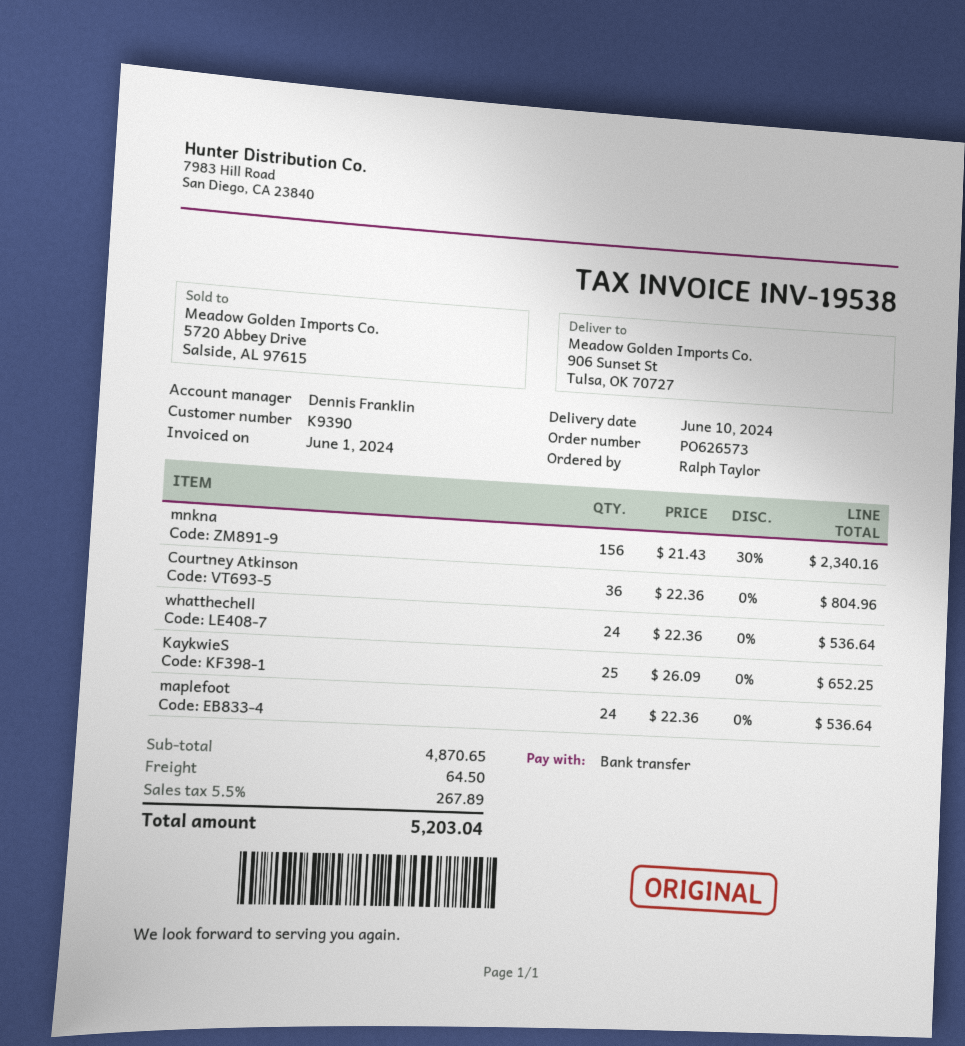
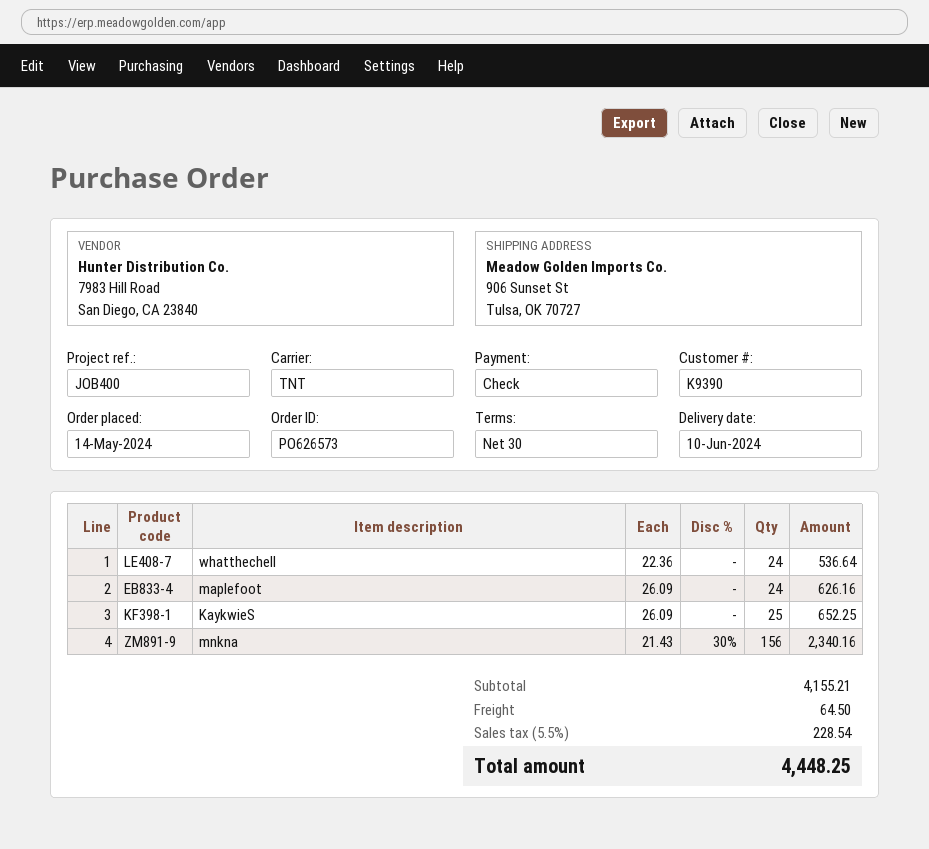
payment method: bank transfer -> cheque
Courtney Atkinson: 36 x 22.36 = 804.96 -> none
maplefoot: 24 x 22.36 = 536.64 -> 24 x 26.09 = 626.16
subtotal: 4870.65 -> 4155.21
tax: 5.5% = 267.89 -> 5.5% = 228.54
total: 5203.04 -> 4448.25

